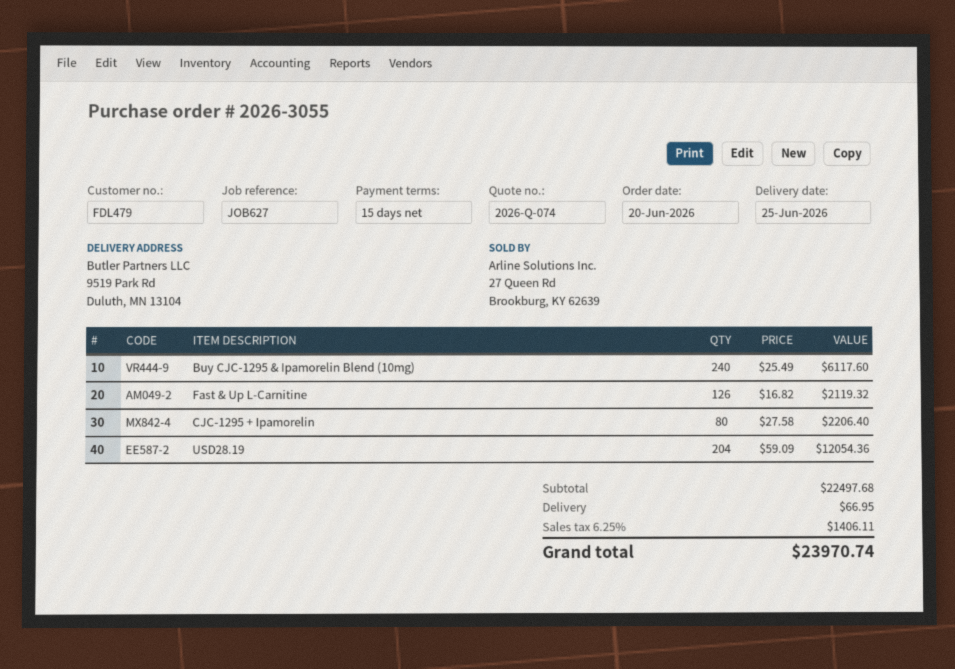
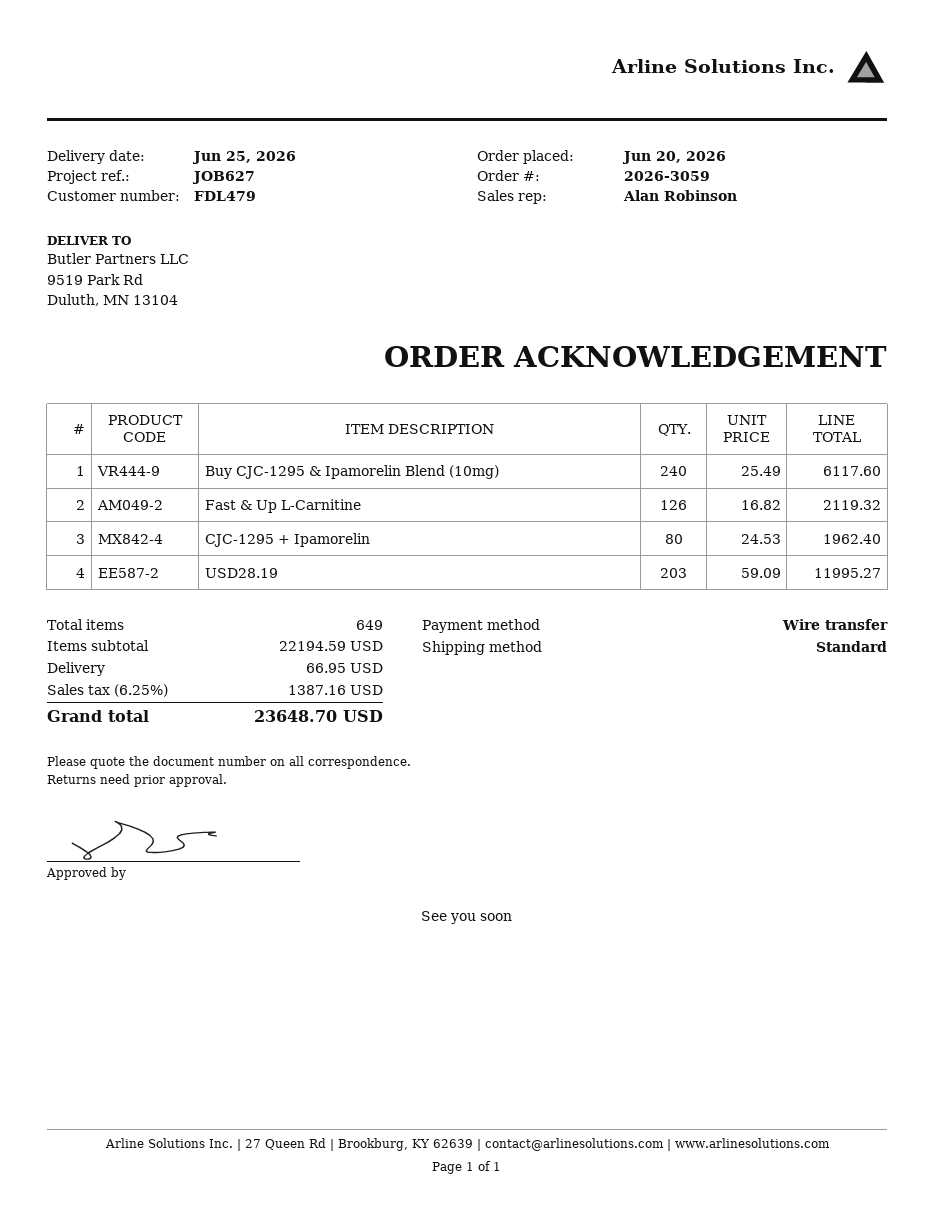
order number: 2026-3055 -> 2026-3059
CJC-1295 + Ipamorelin: 80 x 27.58 = 2206.40 -> 80 x 24.53 = 1962.40
USD28.19: 204 x 59.09 = 12054.36 -> 203 x 59.09 = 11995.27
subtotal: 22497.68 -> 22194.59
tax: 6.25% = 1406.11 -> 6.25% = 1387.16
total: 23970.74 -> 23648.70

